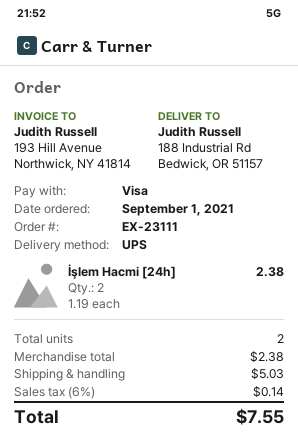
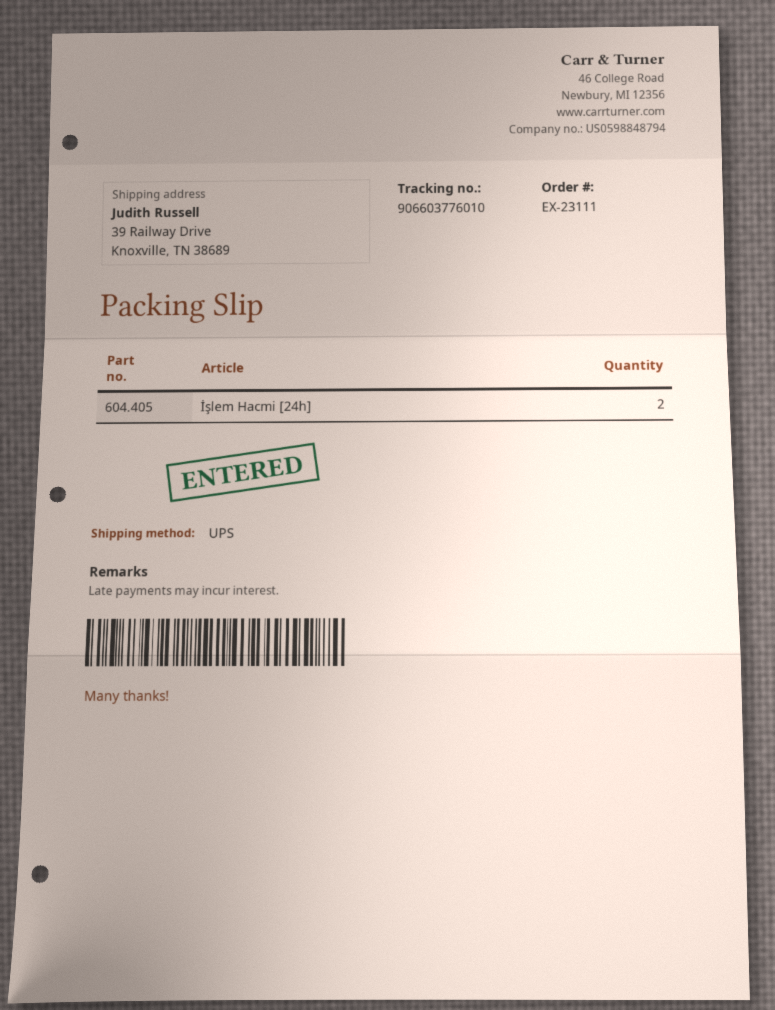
ship to: 188 Industrial Rd, Bedwick, OR 51157 -> 39 Railway Drive, Knoxville, TN 38689

